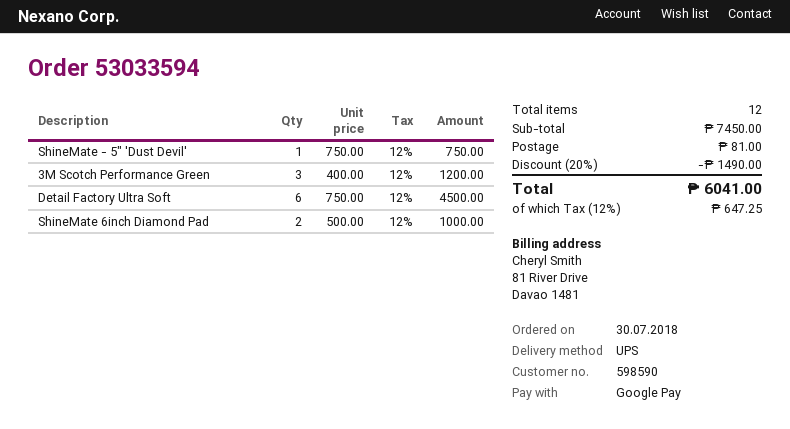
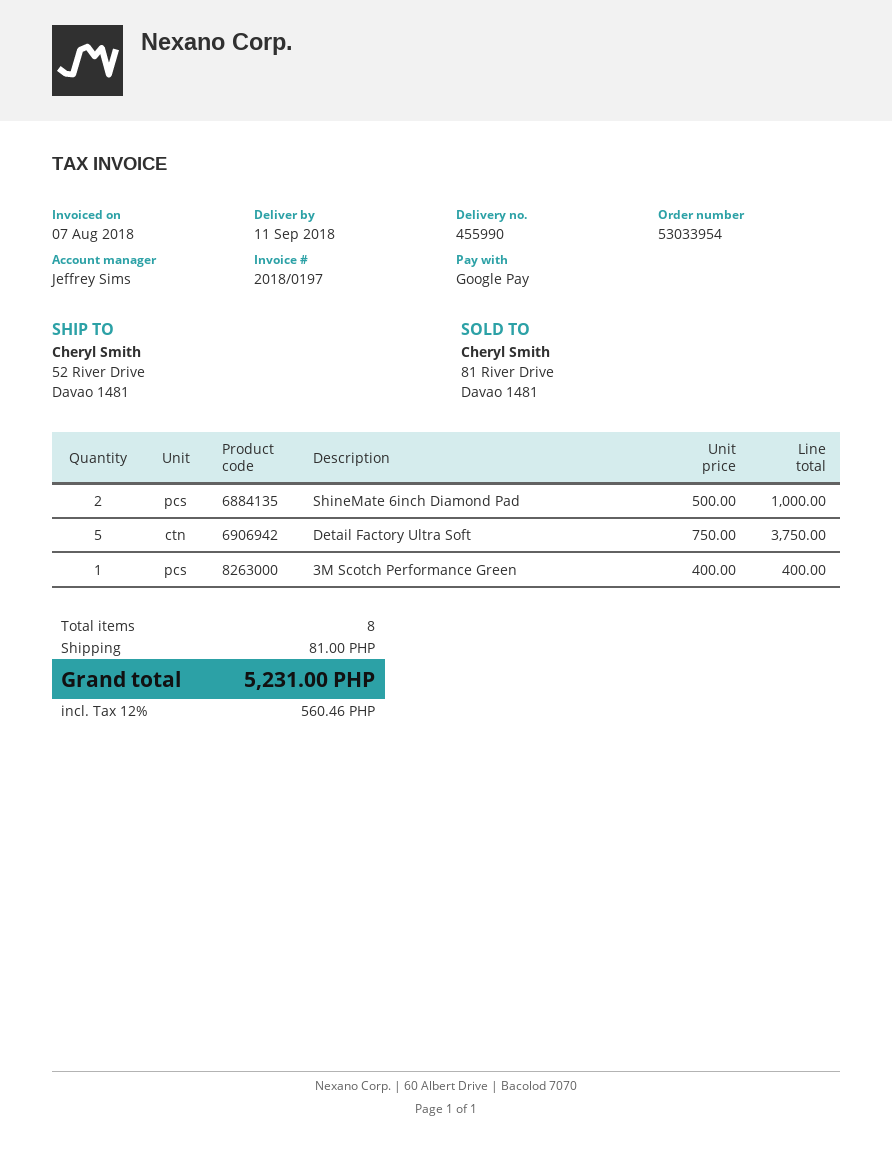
order number: 53033594 -> 53033954
ShineMate - 5" 'Dust Devil': 1 x 750.00 = 750.00 -> none
3M Scotch Performance Green: 3 x 400.00 = 1200.00 -> 1 x 400.00 = 400.00
Detail Factory Ultra Soft: 6 x 750.00 = 4500.00 -> 5 x 750.00 = 3750.00
total quantity: 12 -> 8
discount: 20% = 1490.00 -> none
tax: 12% = 647.25 -> 12% = 560.46
total: 6041.00 -> 5231.00

